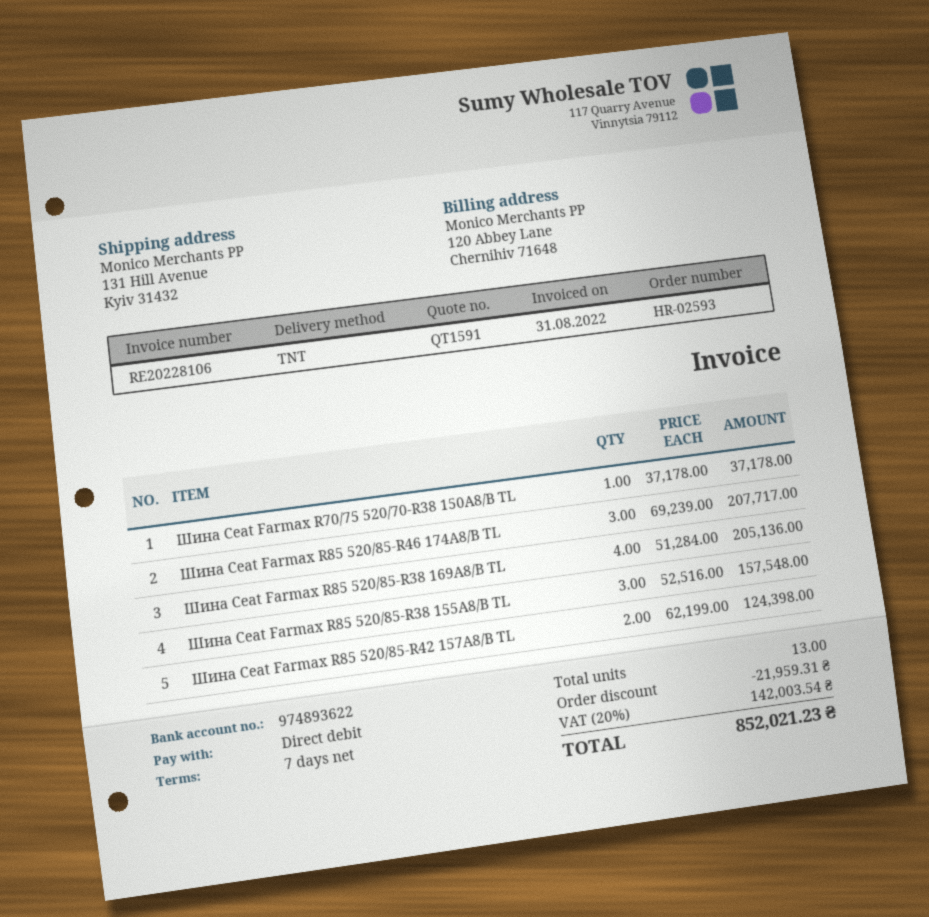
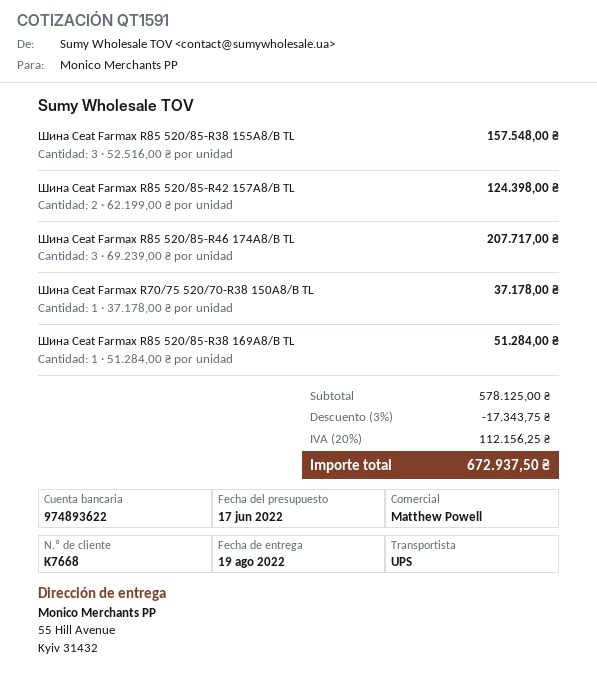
shipping method: TNT -> UPS
ship to: 131 Hill Avenue, Kyiv 31432 -> 55 Hill Avenue, Kyiv 31432
Шина Ceat Farmax R85 520/85-R38 169A8/B TL: 4 x 51284.00 = 205136.00 -> 1 x 51284.00 = 51284.00
discount: 21959.31 -> 17343.75
tax: 20% = 142003.54 -> 20% = 112156.25
total: 852021.23 -> 672937.50

